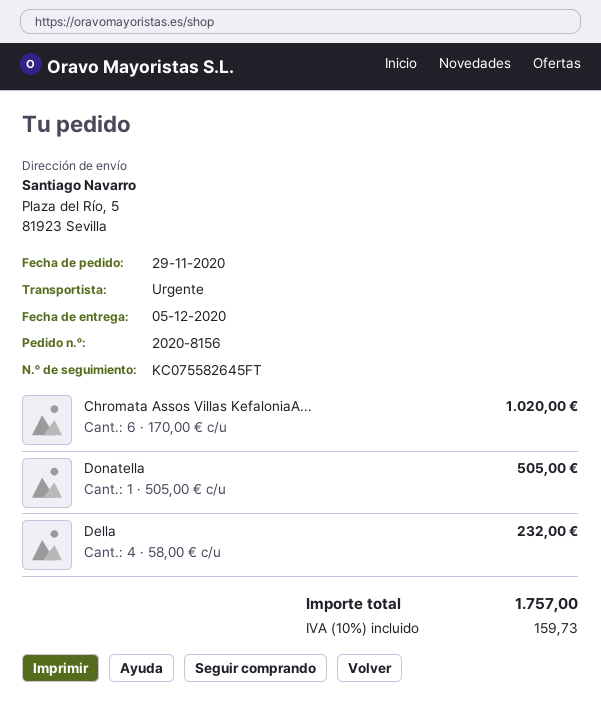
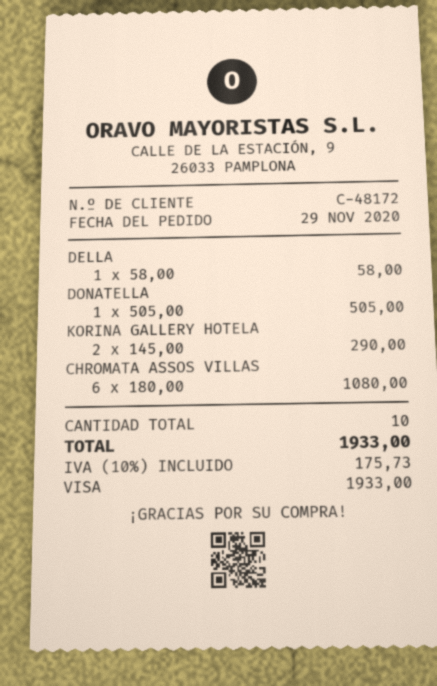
Chromata Assos Villas KefaloniaA...: 6 x 170.00 = 1020.00 -> 6 x 180.00 = 1080.00
Della: 4 x 58.00 = 232.00 -> 1 x 58.00 = 58.00
KORINA GALLERY HOTELA: none -> 2 x 145.00 = 290.00
tax: 10% = 159.73 -> 10% = 175.73
total: 1757.00 -> 1933.00

